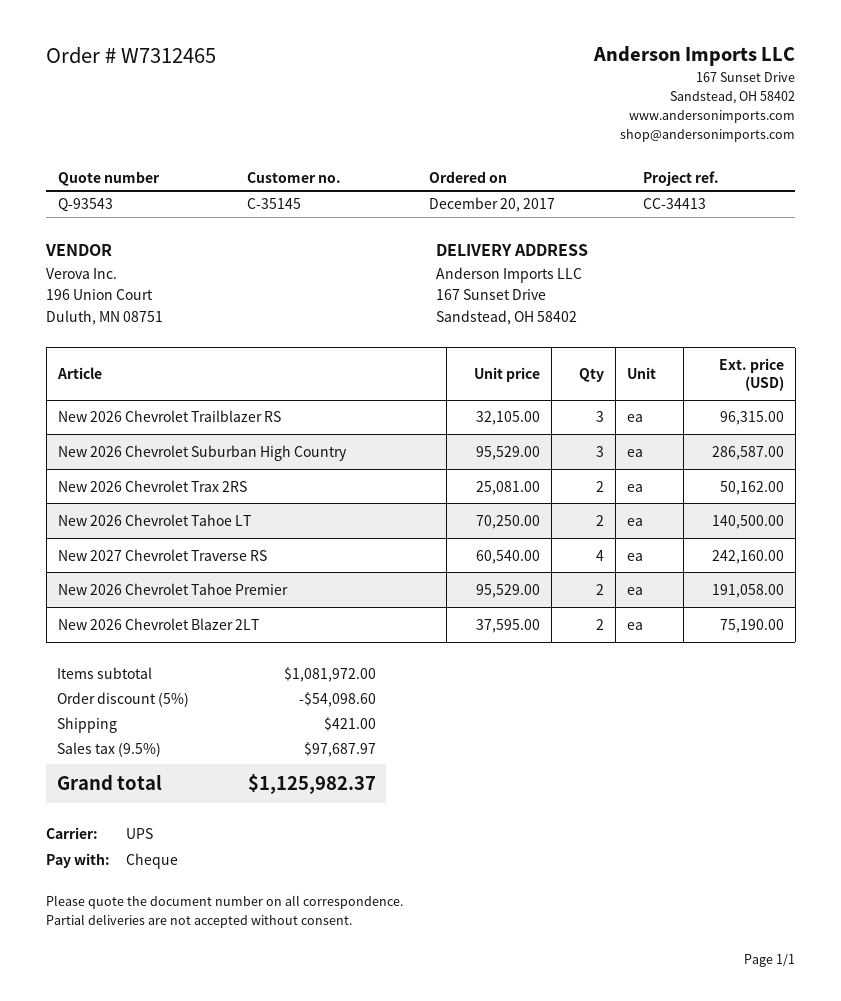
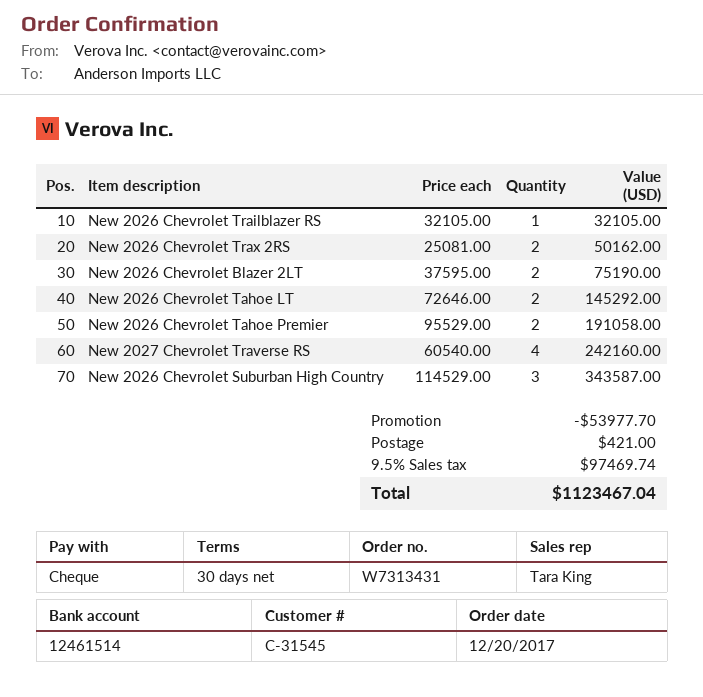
order number: W7312465 -> W7313431
customer number: C-35145 -> C-31545
New 2026 Chevrolet Trailblazer RS: 3 x 32105.00 = 96315.00 -> 1 x 32105.00 = 32105.00
New 2026 Chevrolet Suburban High Country: 3 x 95529.00 = 286587.00 -> 3 x 114529.00 = 343587.00
New 2026 Chevrolet Tahoe LT: 2 x 70250.00 = 140500.00 -> 2 x 72646.00 = 145292.00
discount: 54098.60 -> 53977.70
tax: 9.5% = 97687.97 -> 9.5% = 97469.74
total: 1125982.37 -> 1123467.04

